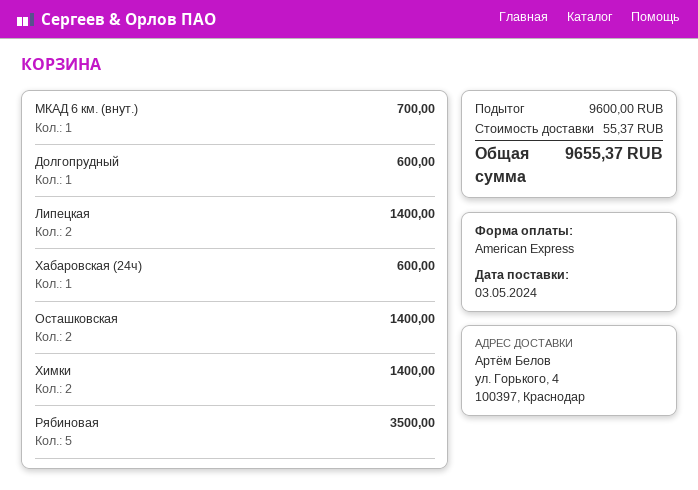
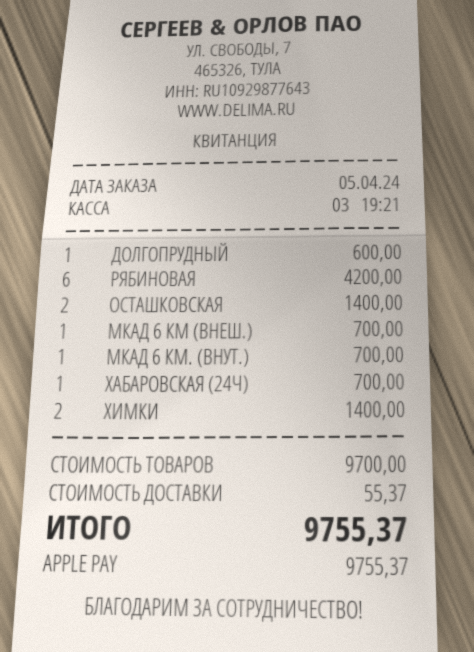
payment method: American Express -> Apple Pay
Липецкая: 2 for 1400.00 -> none
Хабаровская (24ч): 1 for 600.00 -> 1 for 700.00
Рябиновая: 5 for 3500.00 -> 6 for 4200.00
МКАД 6 КМ (ВНЕШ.): none -> 1 for 700.00
subtotal: 9600.00 -> 9700.00
total: 9655.37 -> 9755.37

